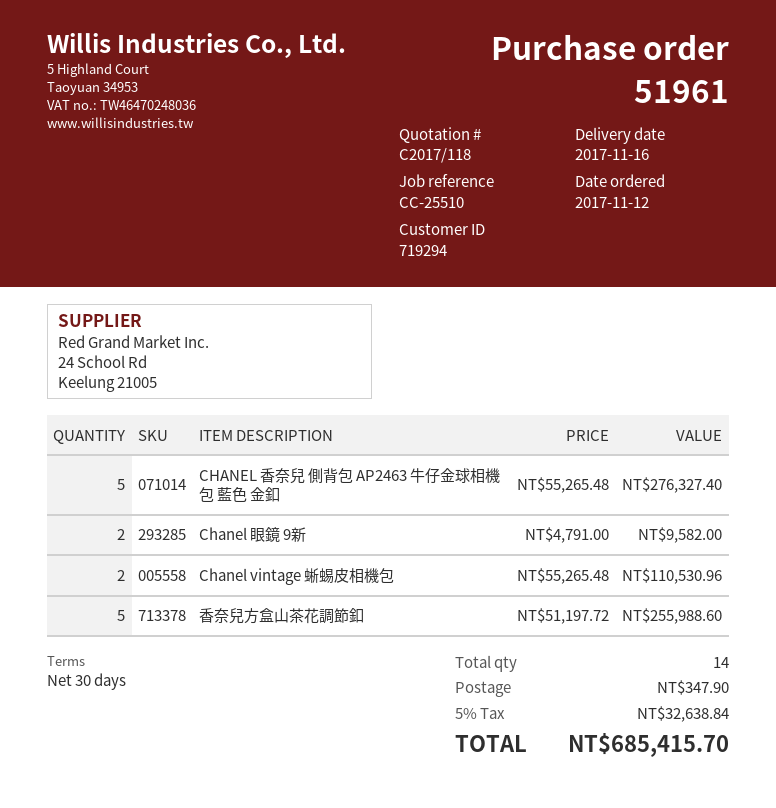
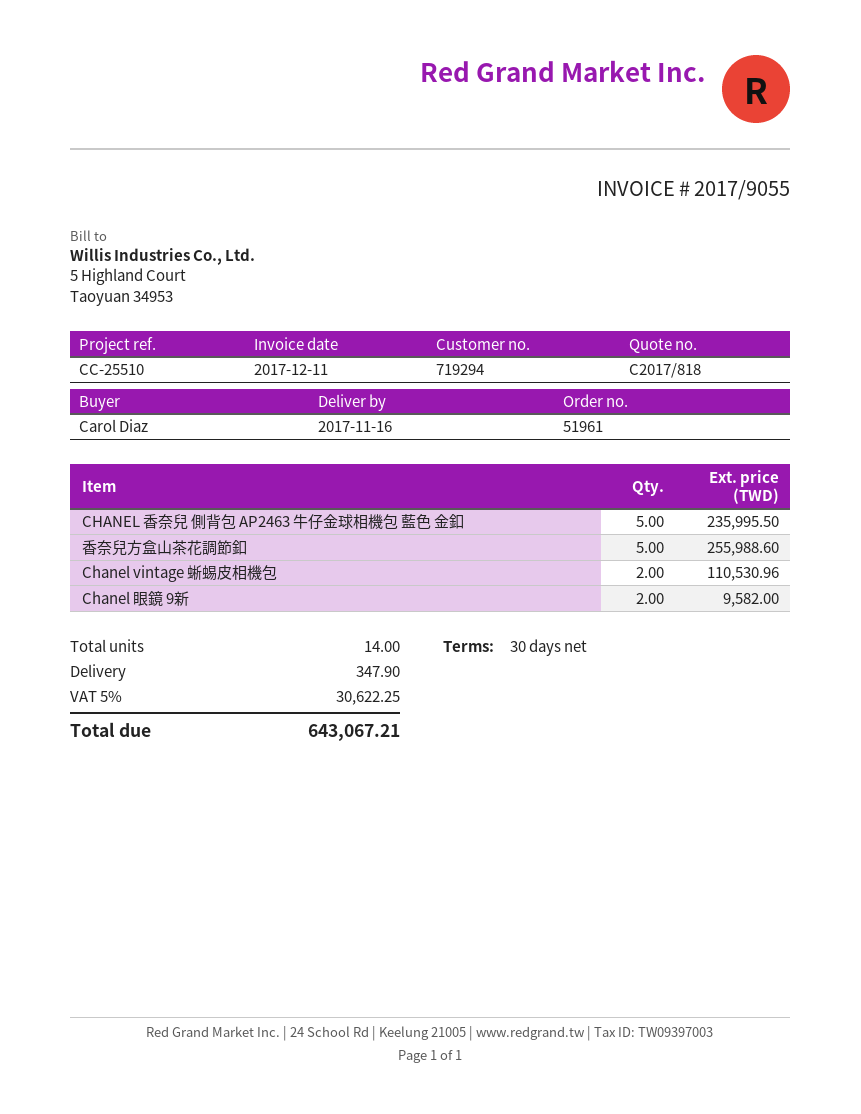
quote number: C2017/118 -> C2017/818
CHANEL 香奈兒 側背包 AP2463 牛仔金球相機包 藍色 金釦: 5 for 276327.40 -> 5 for 235995.50
tax: 5% = 32638.84 -> 5% = 30622.25
total: 685415.70 -> 643067.21

